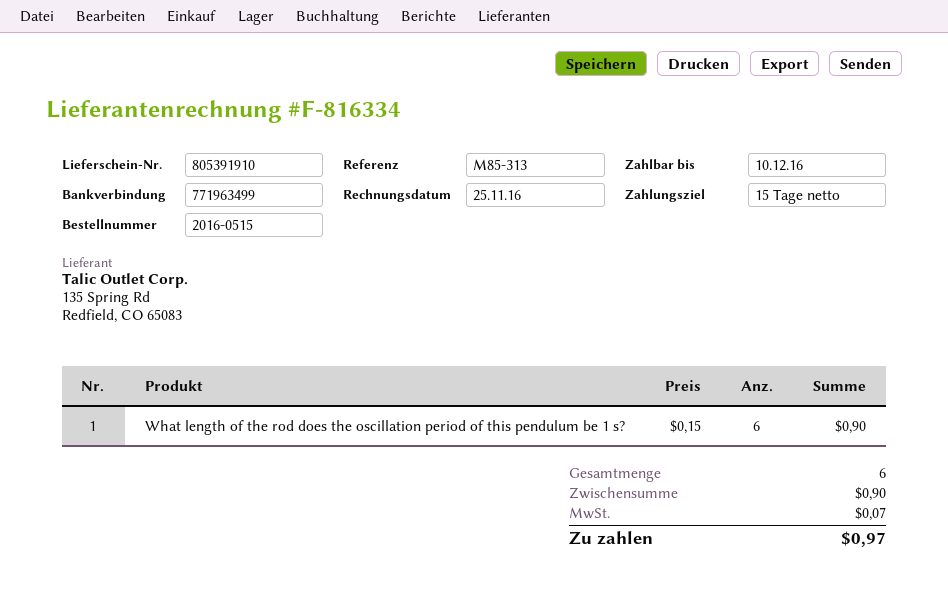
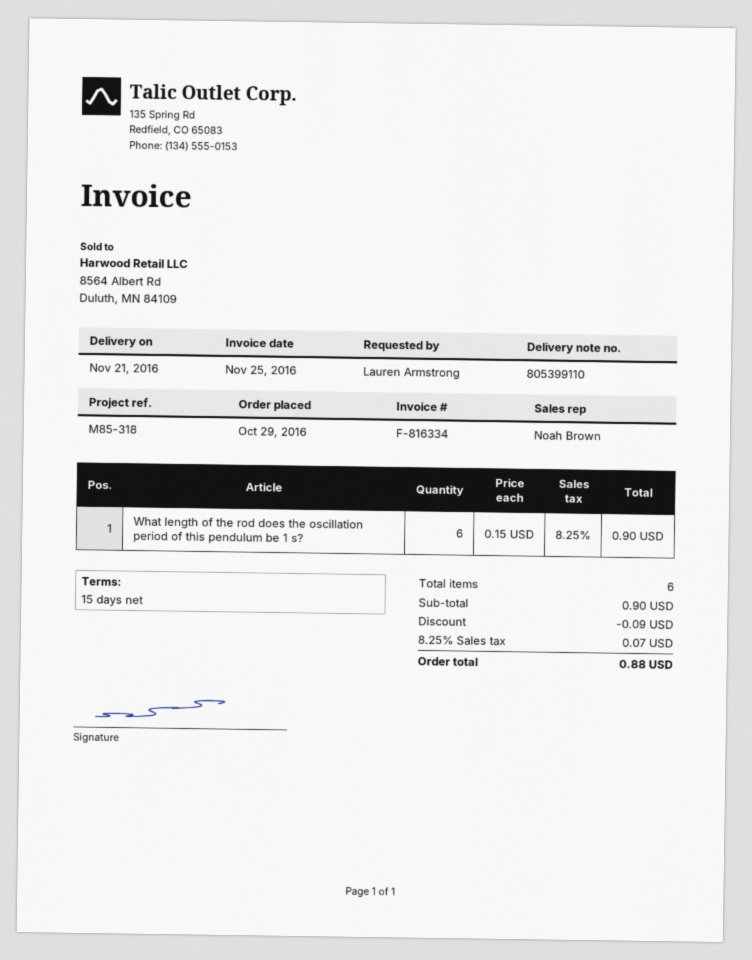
delivery note number: 805391910 -> 805399110
reference: M85-313 -> M85-318
discount: none -> 0.09
total: 0.97 -> 0.88

